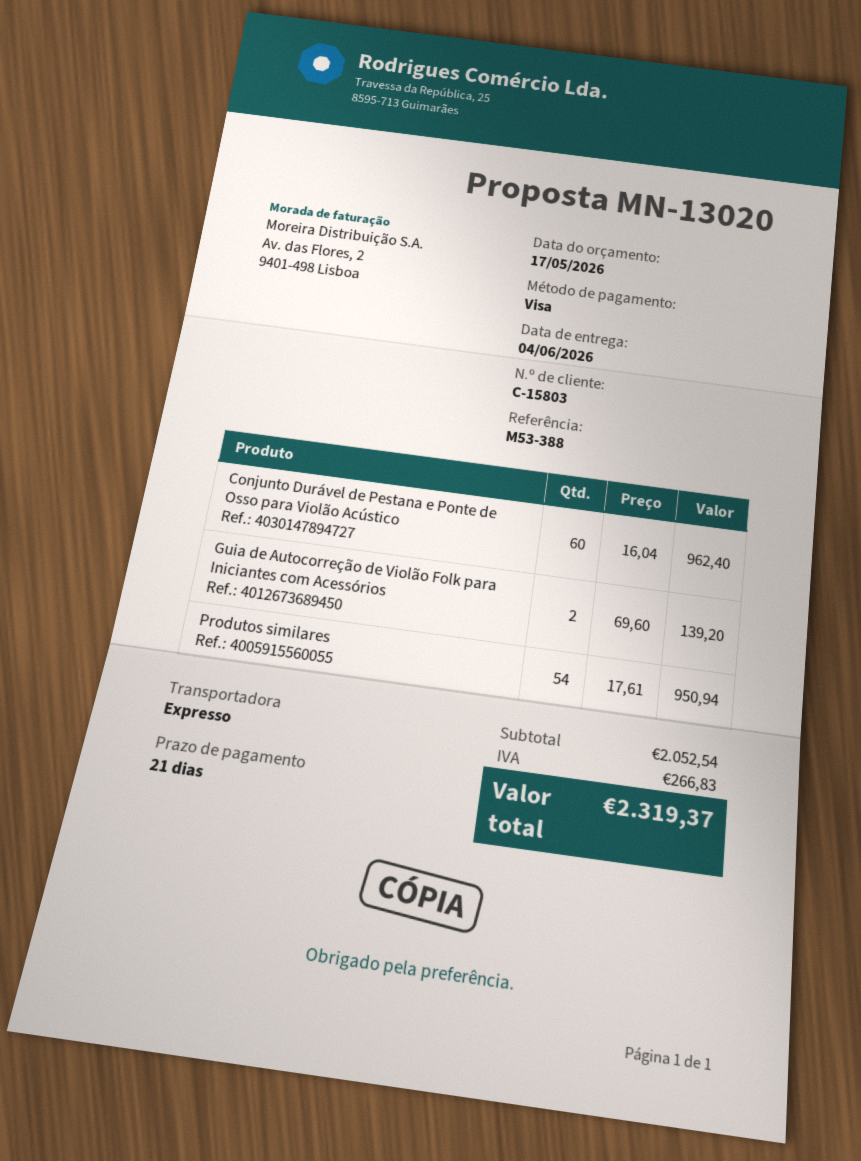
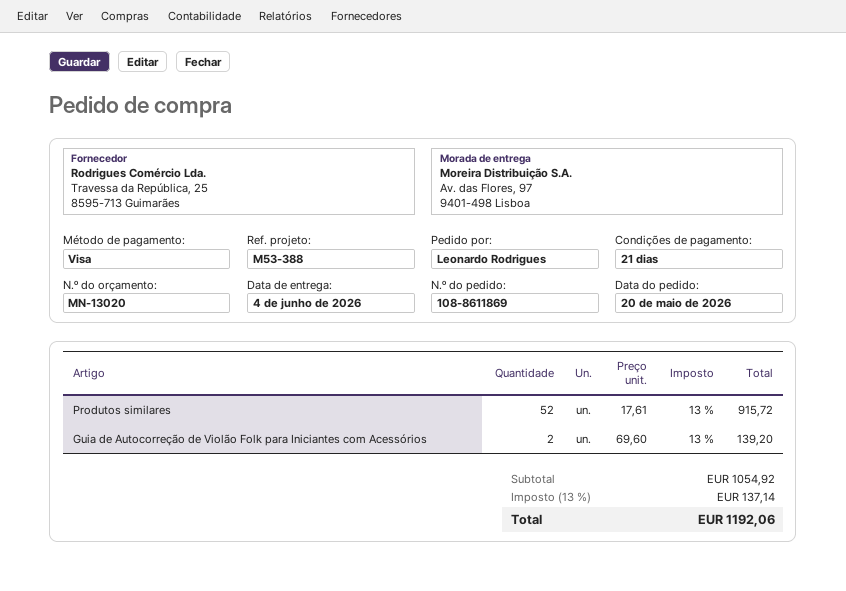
Conjunto Durável de Pestana e Ponte de Osso para Violão Acústico: 60 x 16.04 = 962.40 -> none
Produtos similares: 54 x 17.61 = 950.94 -> 52 x 17.61 = 915.72
subtotal: 2052.54 -> 1054.92
tax: 266.83 -> 137.14
total: 2319.37 -> 1192.06

